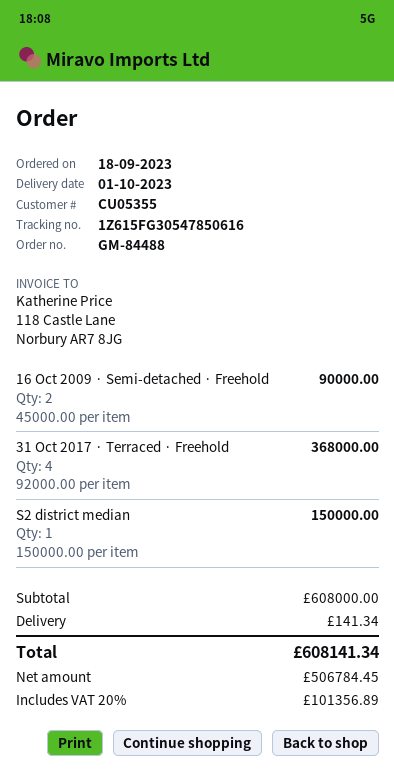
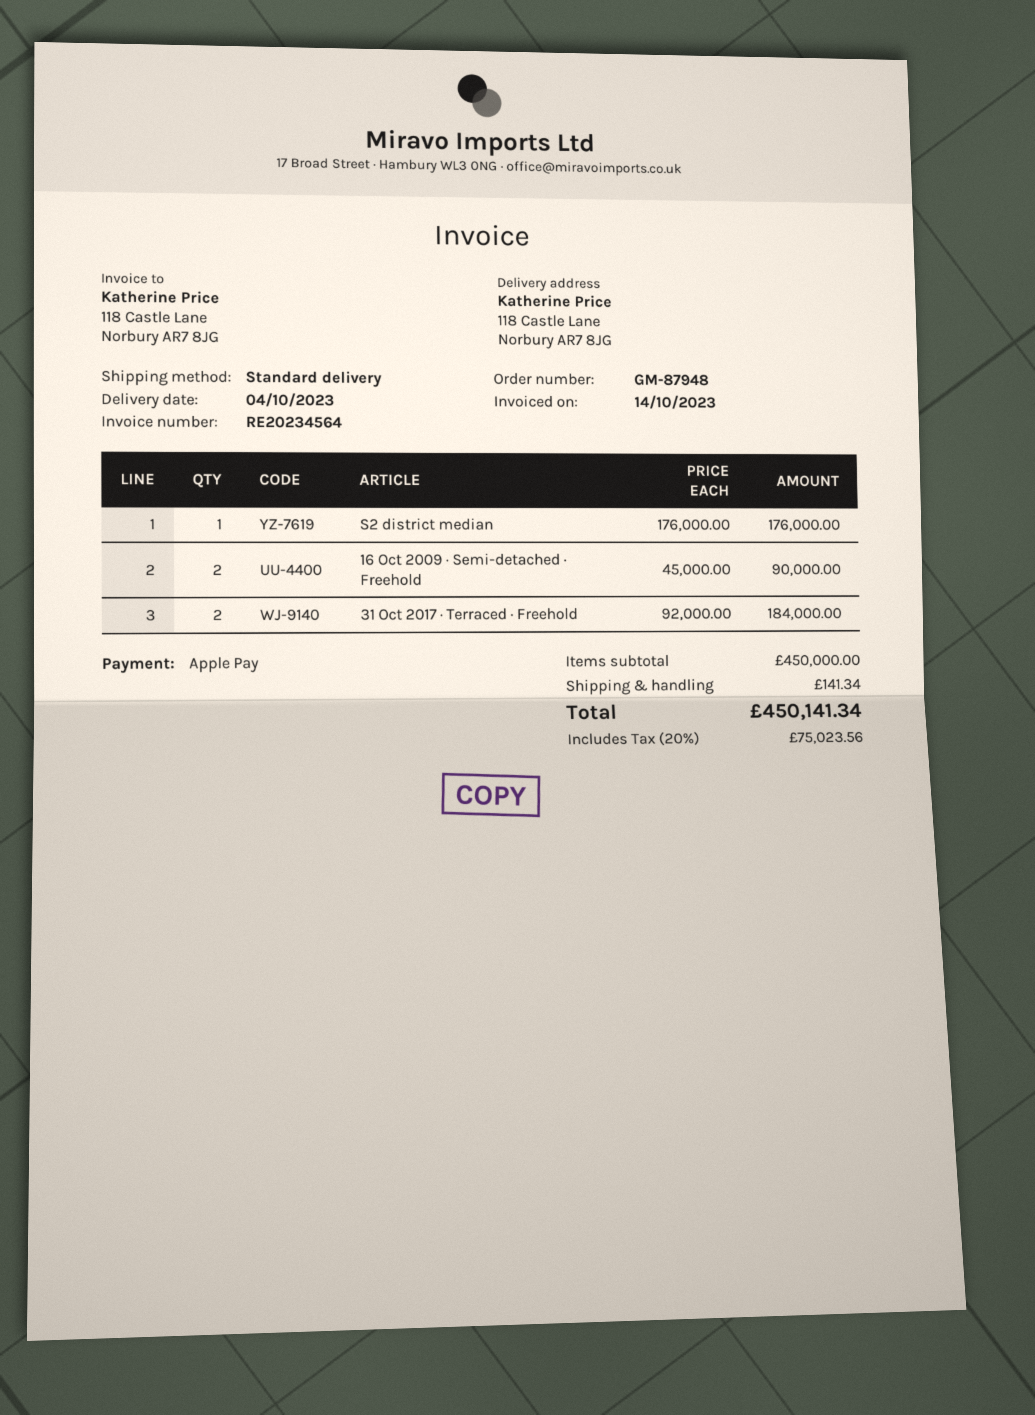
order number: GM-84488 -> GM-87948
delivery date: 2023-10-01 -> 2023-10-04
31 Oct 2017 · Terraced · Freehold: 4 x 92000.00 = 368000.00 -> 2 x 92000.00 = 184000.00
S2 district median: 1 x 150000.00 = 150000.00 -> 1 x 176000.00 = 176000.00
subtotal: 608000.00 -> 450000.00
tax: 20% = 101356.89 -> 20% = 75023.56
total: 608141.34 -> 450141.34

